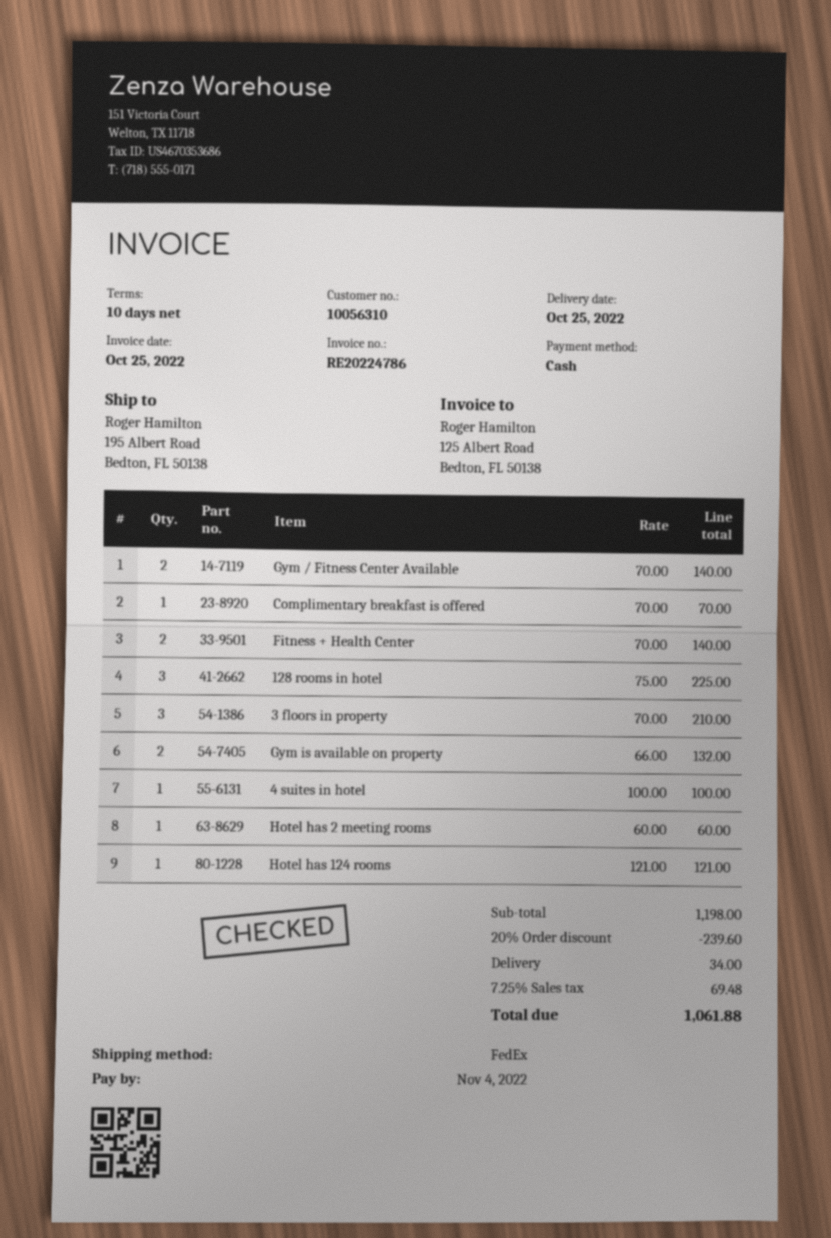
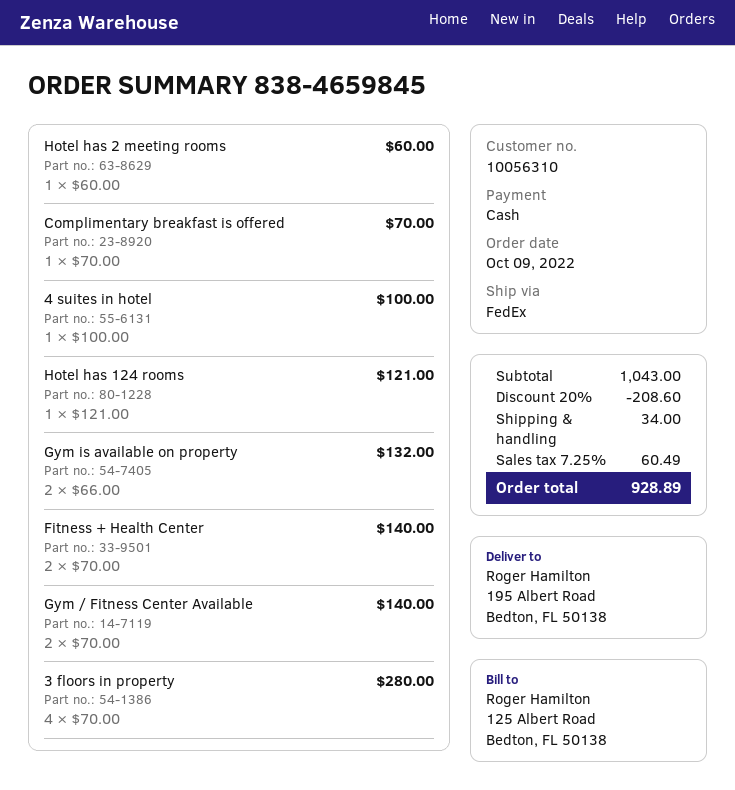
128 rooms in hotel: 3 x 75.00 = 225.00 -> none
3 floors in property: 3 x 70.00 = 210.00 -> 4 x 70.00 = 280.00
subtotal: 1198.00 -> 1043.00
discount: 20% = 239.60 -> 20% = 208.60
tax: 7.25% = 69.48 -> 7.25% = 60.49
total: 1061.88 -> 928.89

